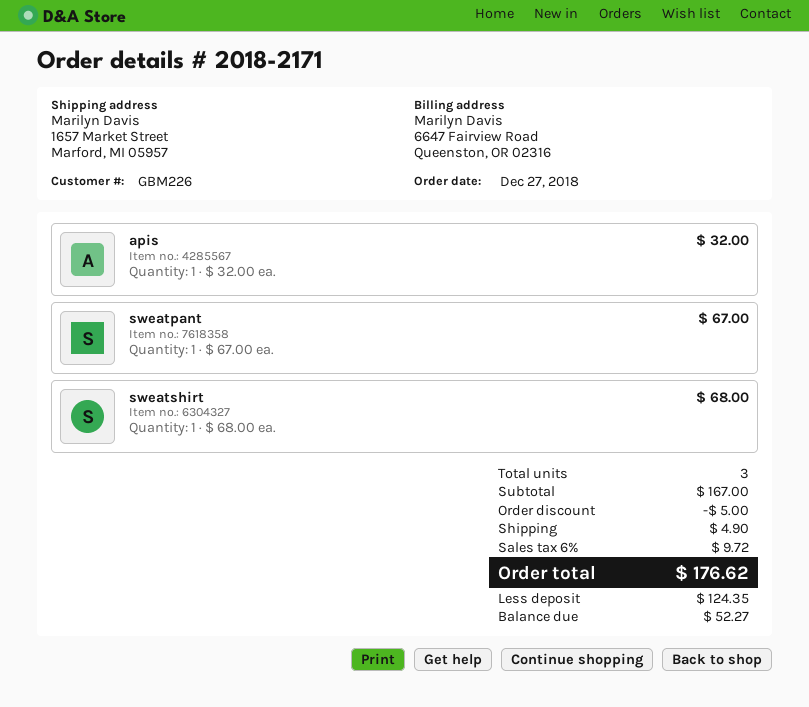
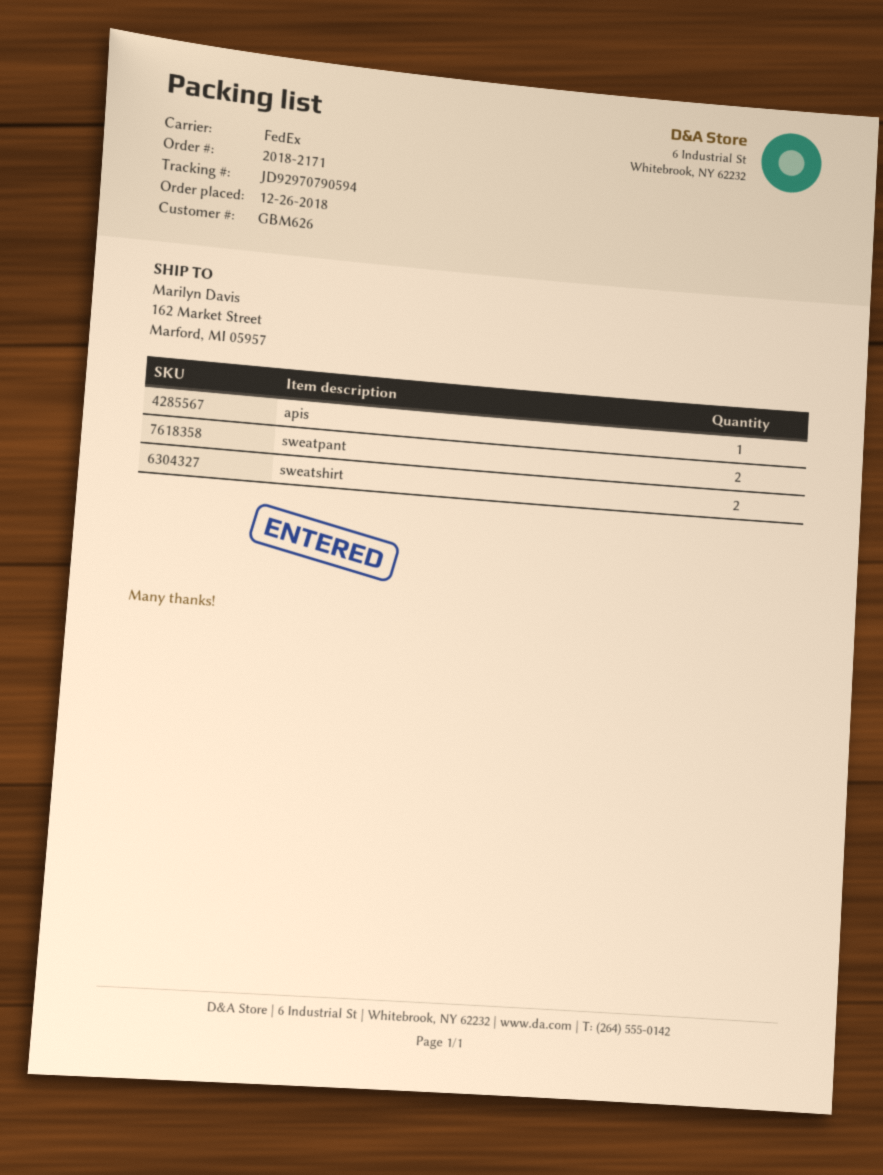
order date: 2018-12-27 -> 2018-12-26
customer number: GBM226 -> GBM626
ship to: 1657 Market Street, Marford, MI 05957 -> 162 Market Street, Marford, MI 05957
sweatpant: 1 -> 2
sweatshirt: 1 -> 2

